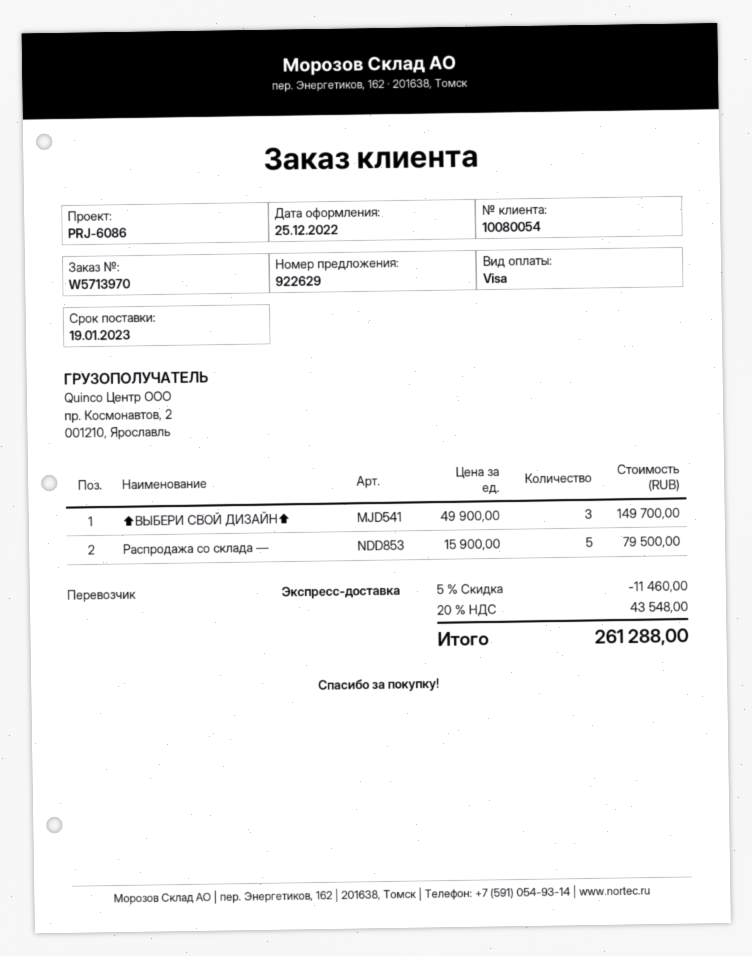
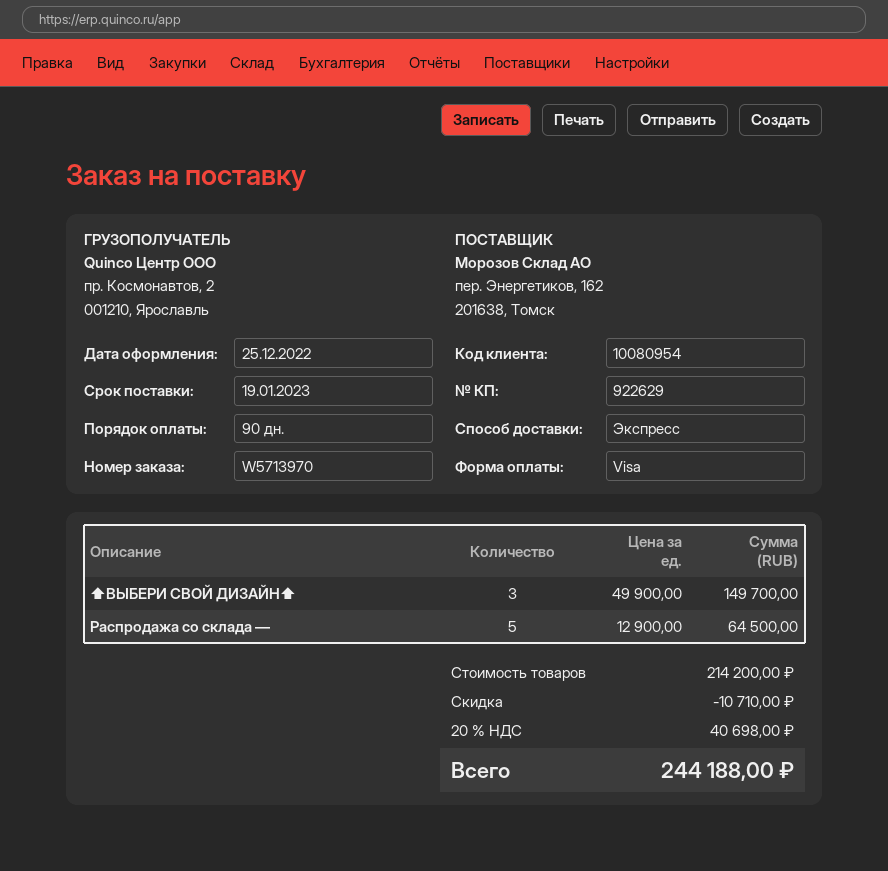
customer number: 10080054 -> 10080954
Распродажа со склада —: 5 x 15900.00 = 79500.00 -> 5 x 12900.00 = 64500.00
discount: 11460.00 -> 10710.00
tax: 20% = 43548.00 -> 20% = 40698.00
total: 261288.00 -> 244188.00

